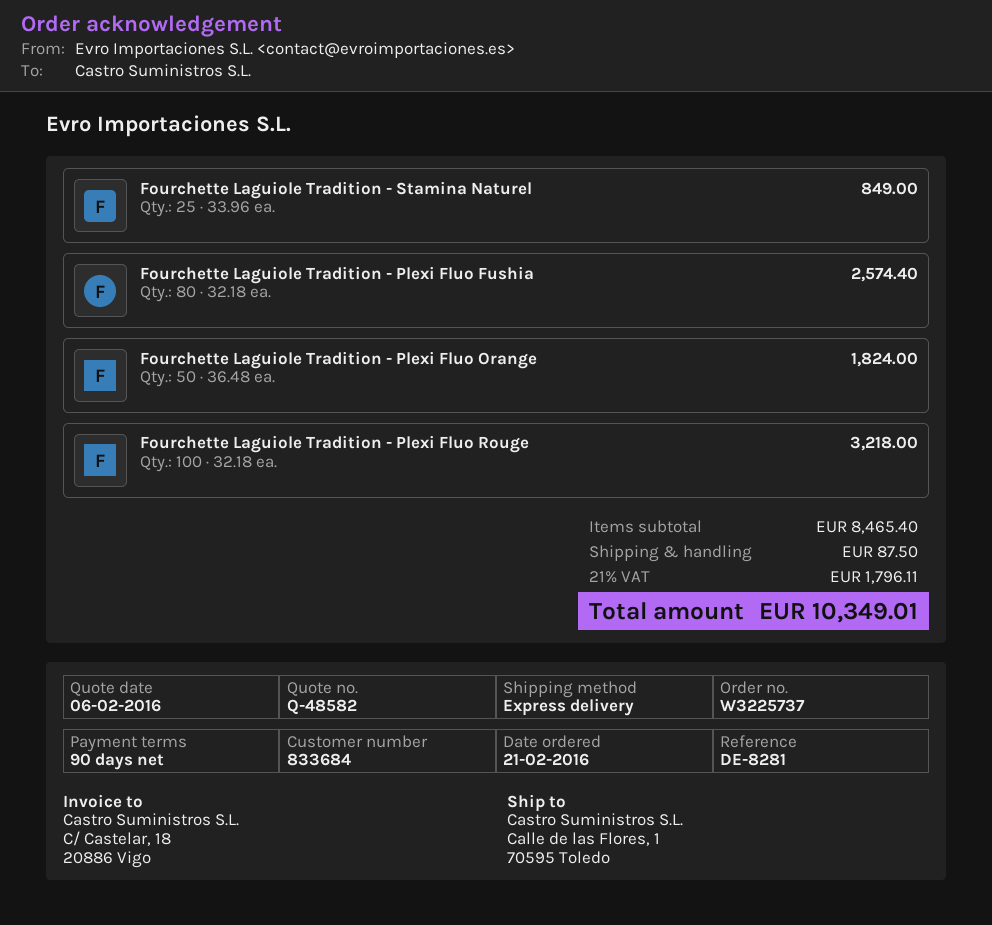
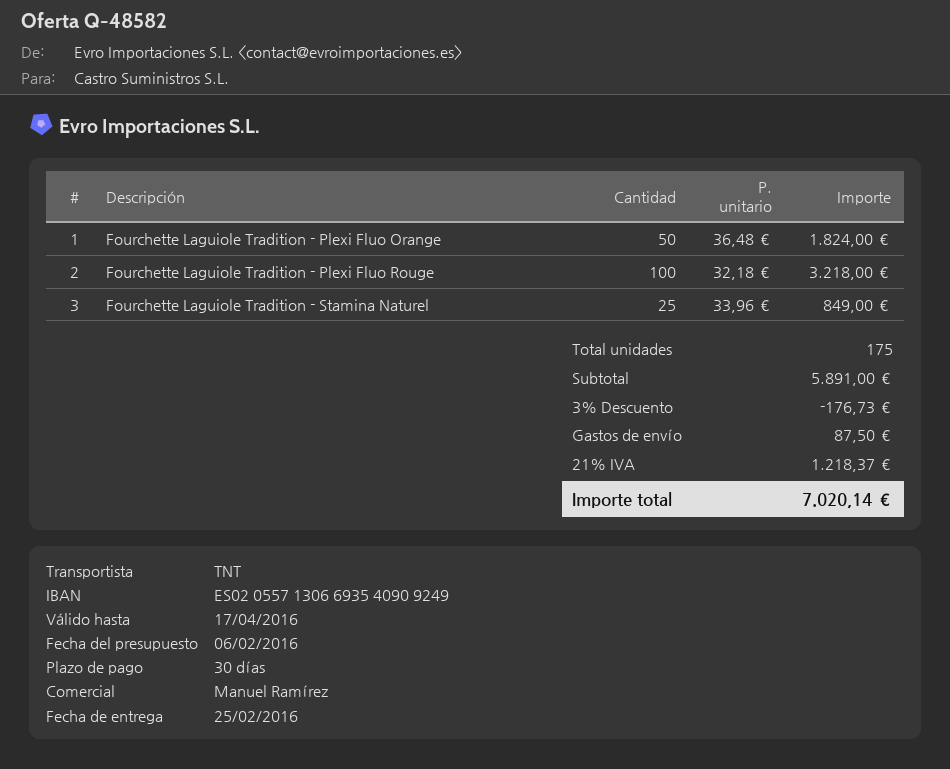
payment terms: 90 days -> 30 days
shipping method: express -> TNT
Fourchette Laguiole Tradition - Plexi Fluo Fushia: 80 x 32.18 = 2574.40 -> none
subtotal: 8465.40 -> 5891.00
discount: none -> 3% = 176.73
tax: 21% = 1796.11 -> 21% = 1218.37
total: 10349.01 -> 7020.14

